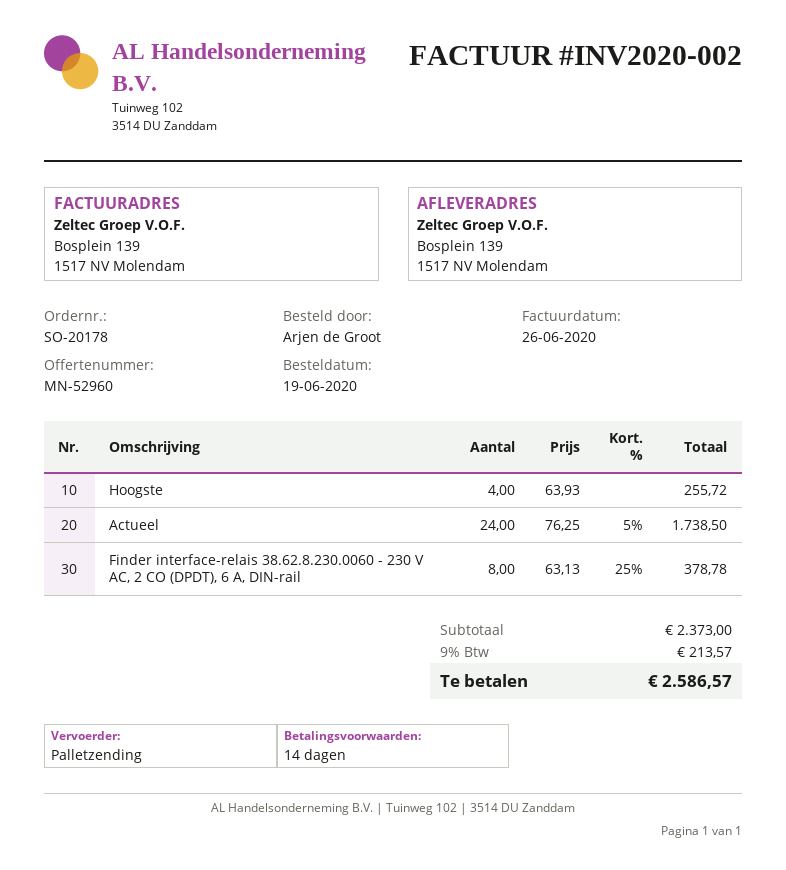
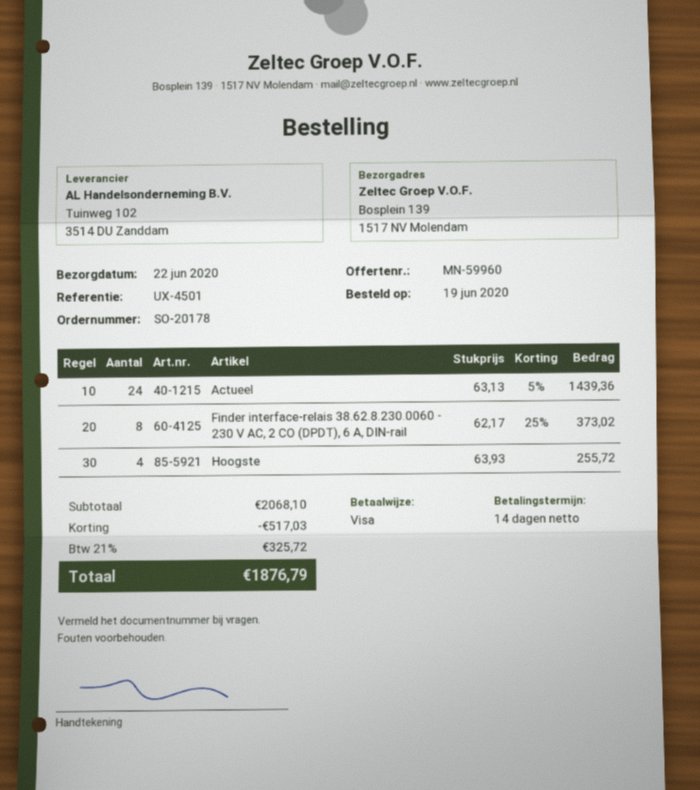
quote number: MN-52960 -> MN-59960
Actueel: 24 x 76.25 - 5% = 1738.50 -> 24 x 63.13 - 5% = 1439.36
Finder interface-relais 38.62.8.230.0060 - 230 V AC, 2 CO (DPDT), 6 A, DIN-rail: 8 x 63.13 - 25% = 378.78 -> 8 x 62.17 - 25% = 373.02
subtotal: 2373.00 -> 2068.10
discount: none -> 517.03
tax: 9% = 213.57 -> 21% = 325.72
total: 2586.57 -> 1876.79

